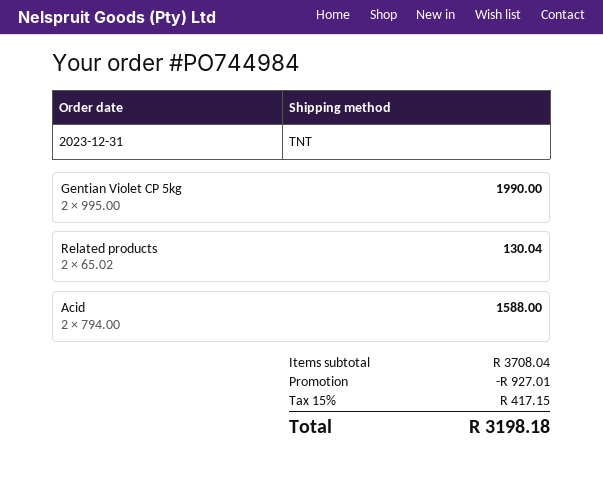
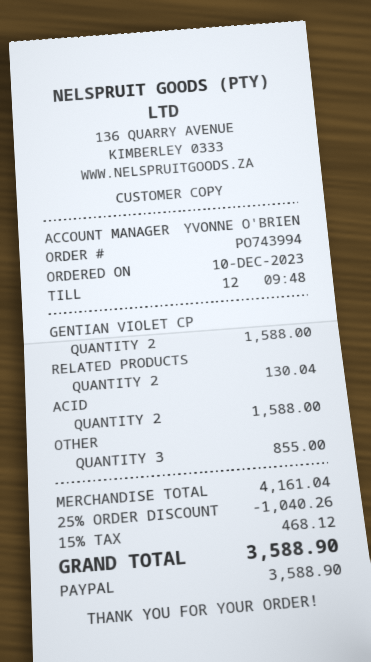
order number: PO744984 -> PO743994
order date: 2023-12-31 -> 2023-12-10
Gentian Violet CP 5kg: 2 for 1990.00 -> 2 for 1588.00
OTHER: none -> 3 for 855.00
subtotal: 3708.04 -> 4161.04
discount: 927.01 -> 1040.26
tax: 15% = 417.15 -> 15% = 468.12
total: 3198.18 -> 3588.90

